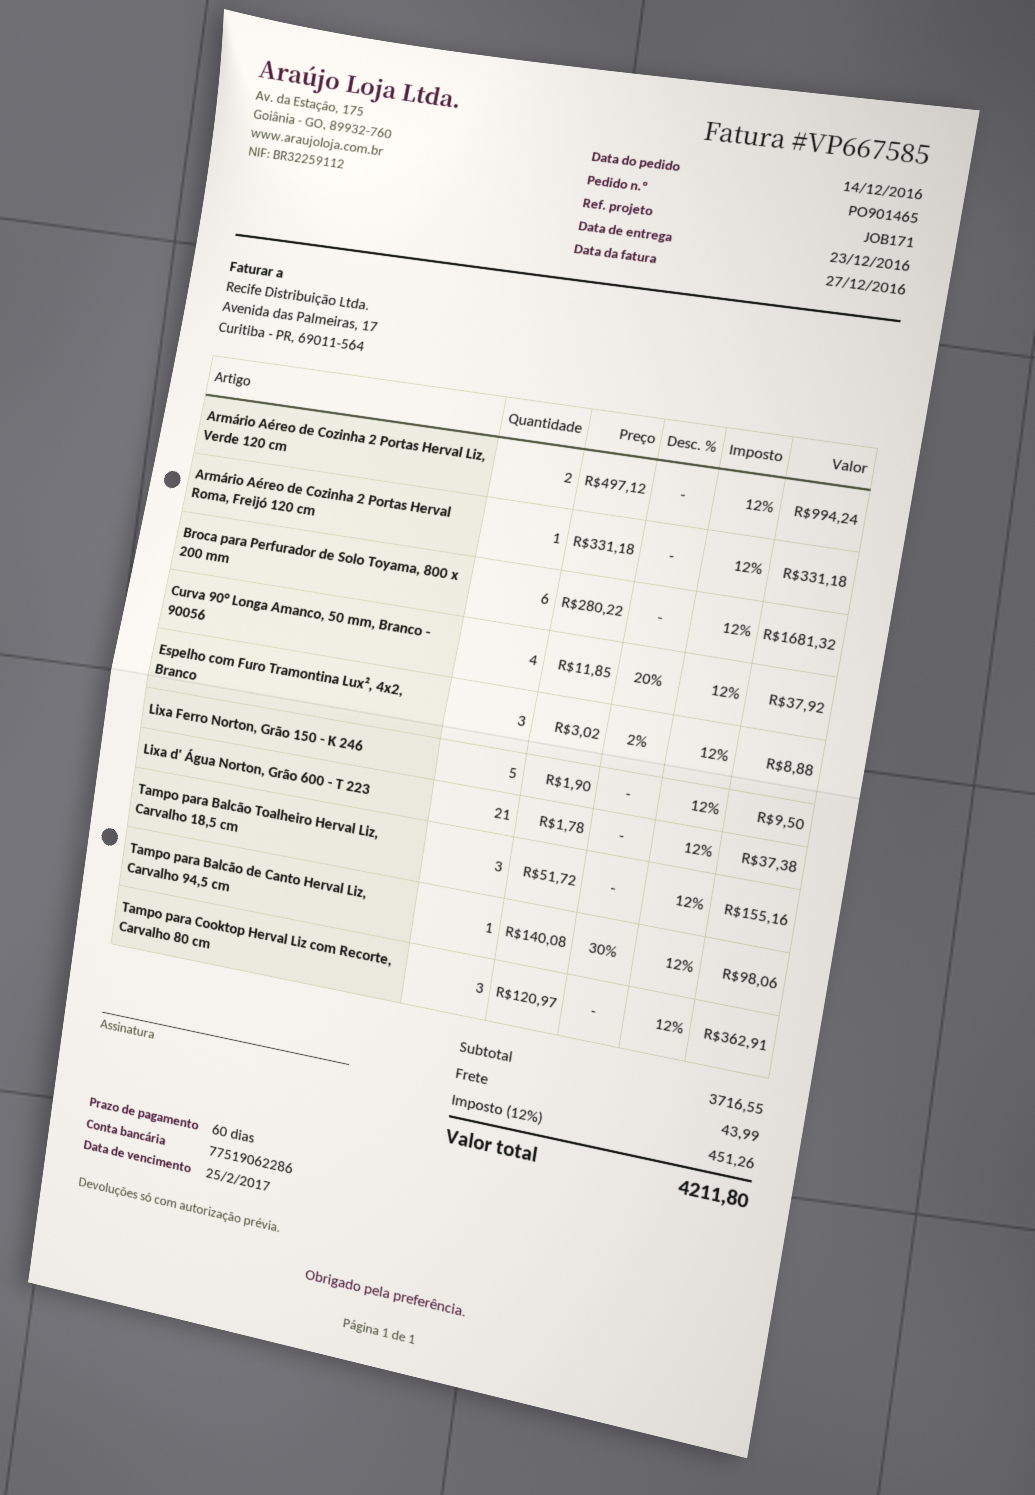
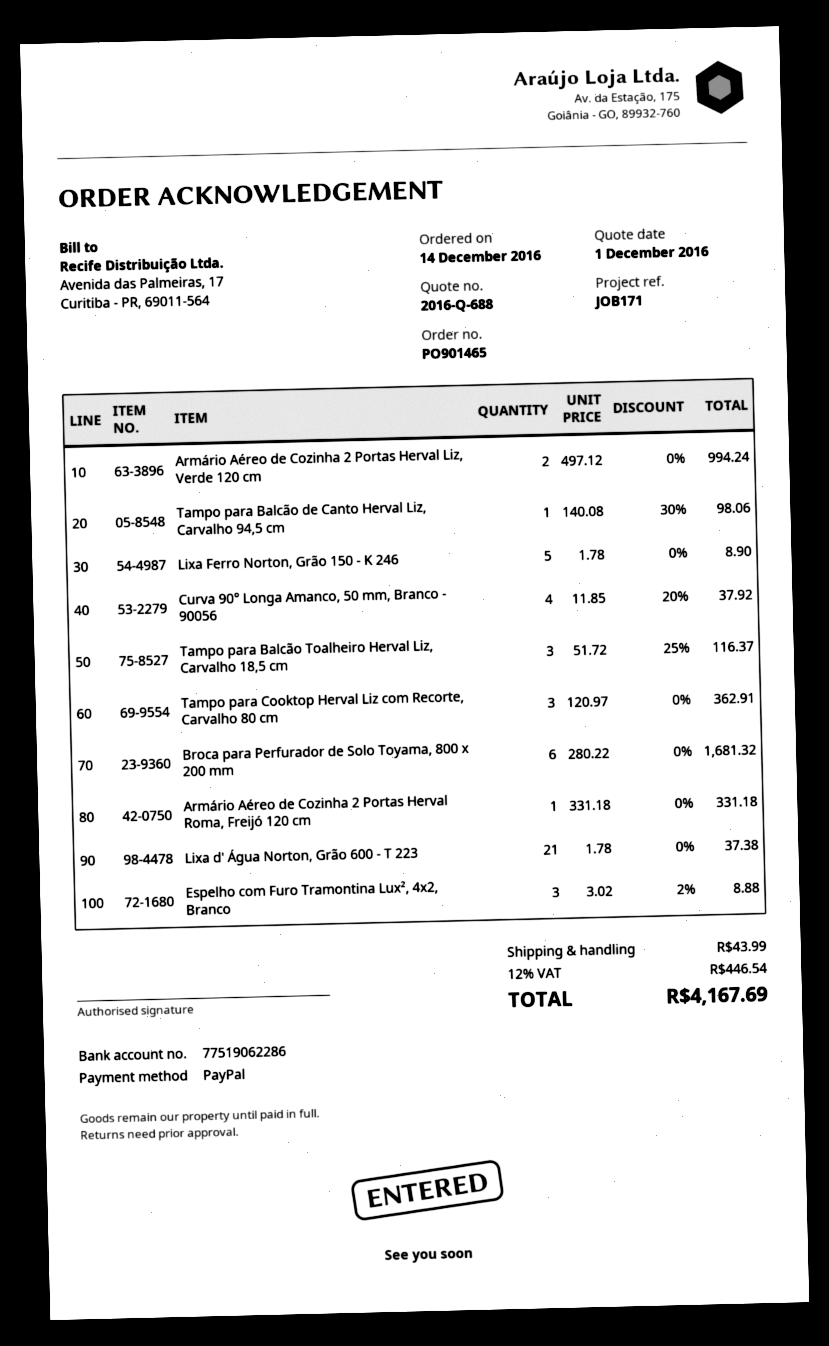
Lixa Ferro Norton, Grão 150 - K 246: 5 x 1.90 = 9.50 -> 5 x 1.78 = 8.90
Tampo para Balcão Toalheiro Herval Liz, Carvalho 18,5 cm: 3 x 51.72 = 155.16 -> 3 x 51.72 - 25% = 116.37
tax: 12% = 451.26 -> 12% = 446.54
total: 4211.80 -> 4167.69

